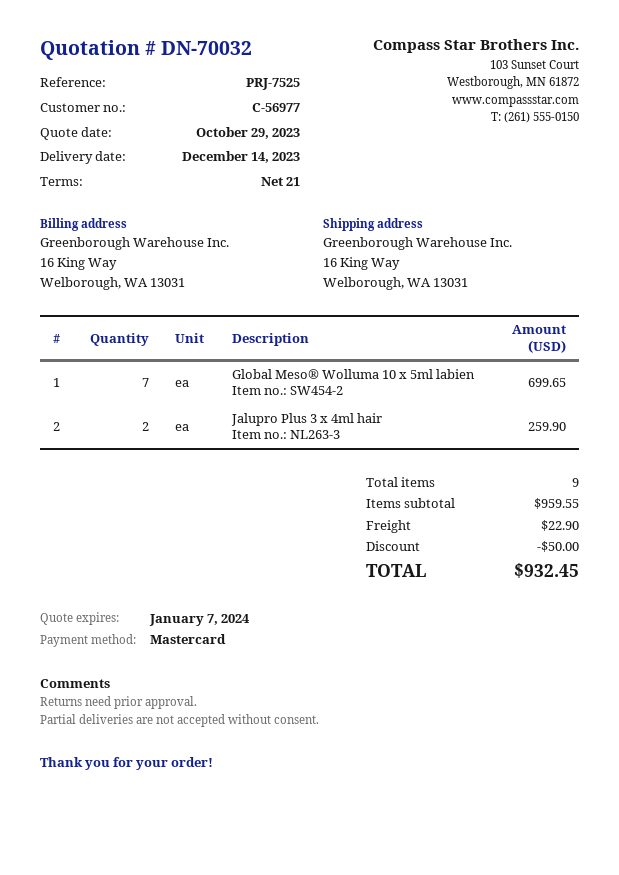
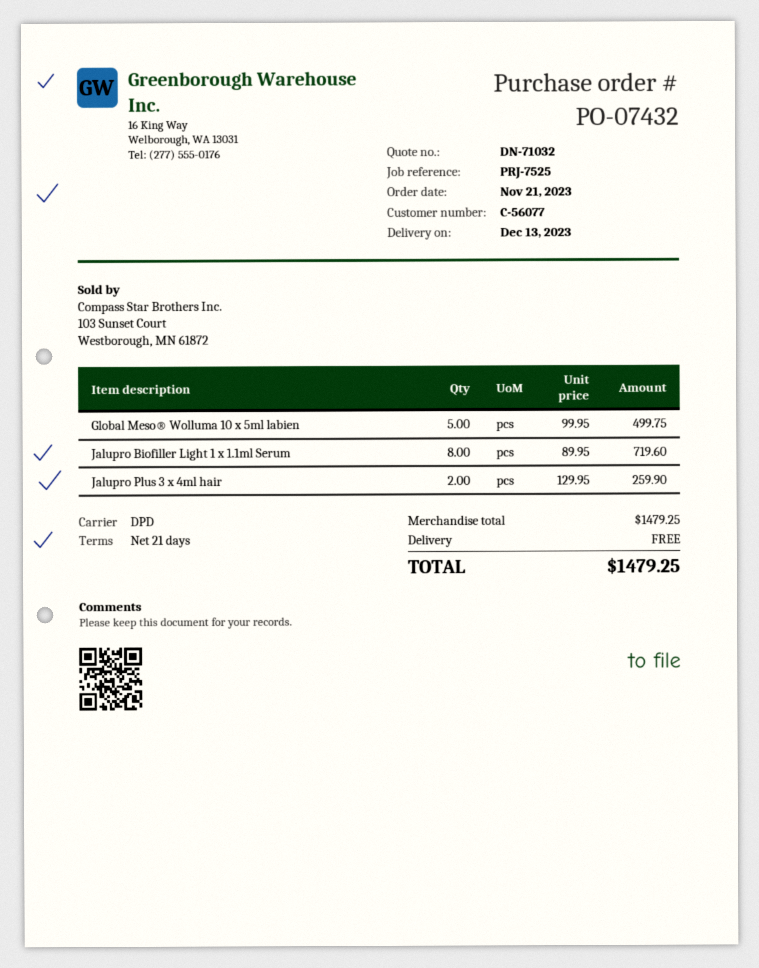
quote number: DN-70032 -> DN-71032
delivery date: 2023-12-14 -> 2023-12-13
customer number: C-56977 -> C-56077
Global Meso® Wolluma 10 x 5ml labien: 7 for 699.65 -> 5 for 499.75
Jalupro Biofiller Light 1 x 1.1ml Serum: none -> 8 for 719.60
subtotal: 959.55 -> 1479.25
discount: 50.00 -> none
shipping: 22.90 -> 0.00
total: 932.45 -> 1479.25

